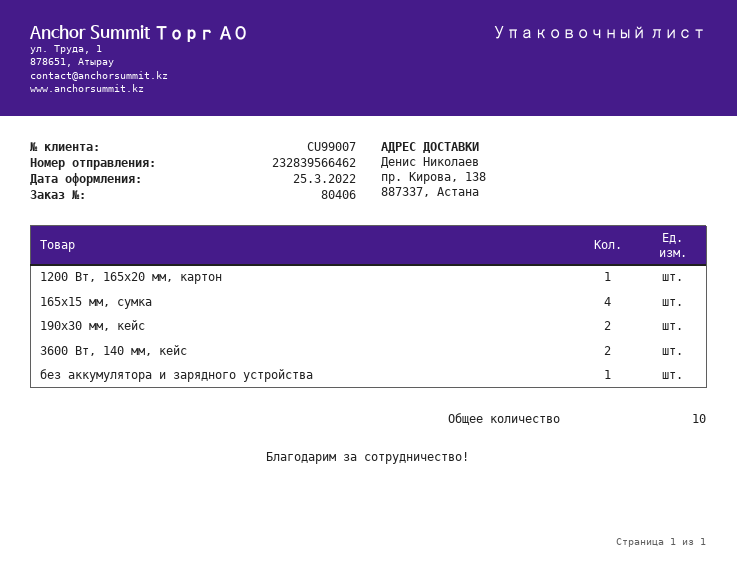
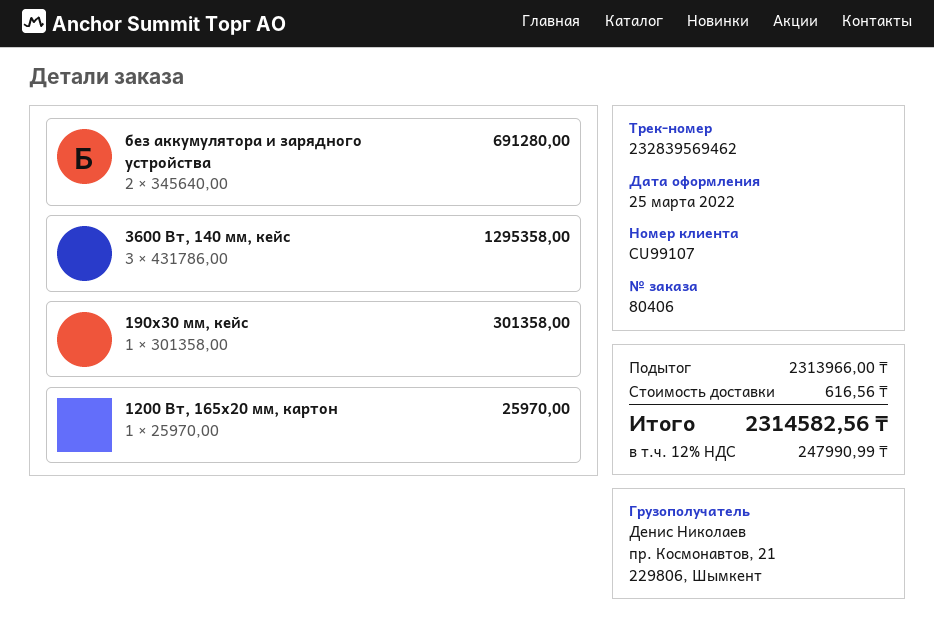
customer number: CU99007 -> CU99107
tracking number: 232839566462 -> 232839569462
ship to: пр. Кирова, 138, 887337, Астана -> пр. Космонавтов, 21, 229806, Шымкент
165x15 мм, сумка: 4 -> none
190x30 мм, кейс: 2 -> 1
3600 Вт, 140 мм, кейс: 2 -> 3
без аккумулятора и зарядного устройства: 1 -> 2

